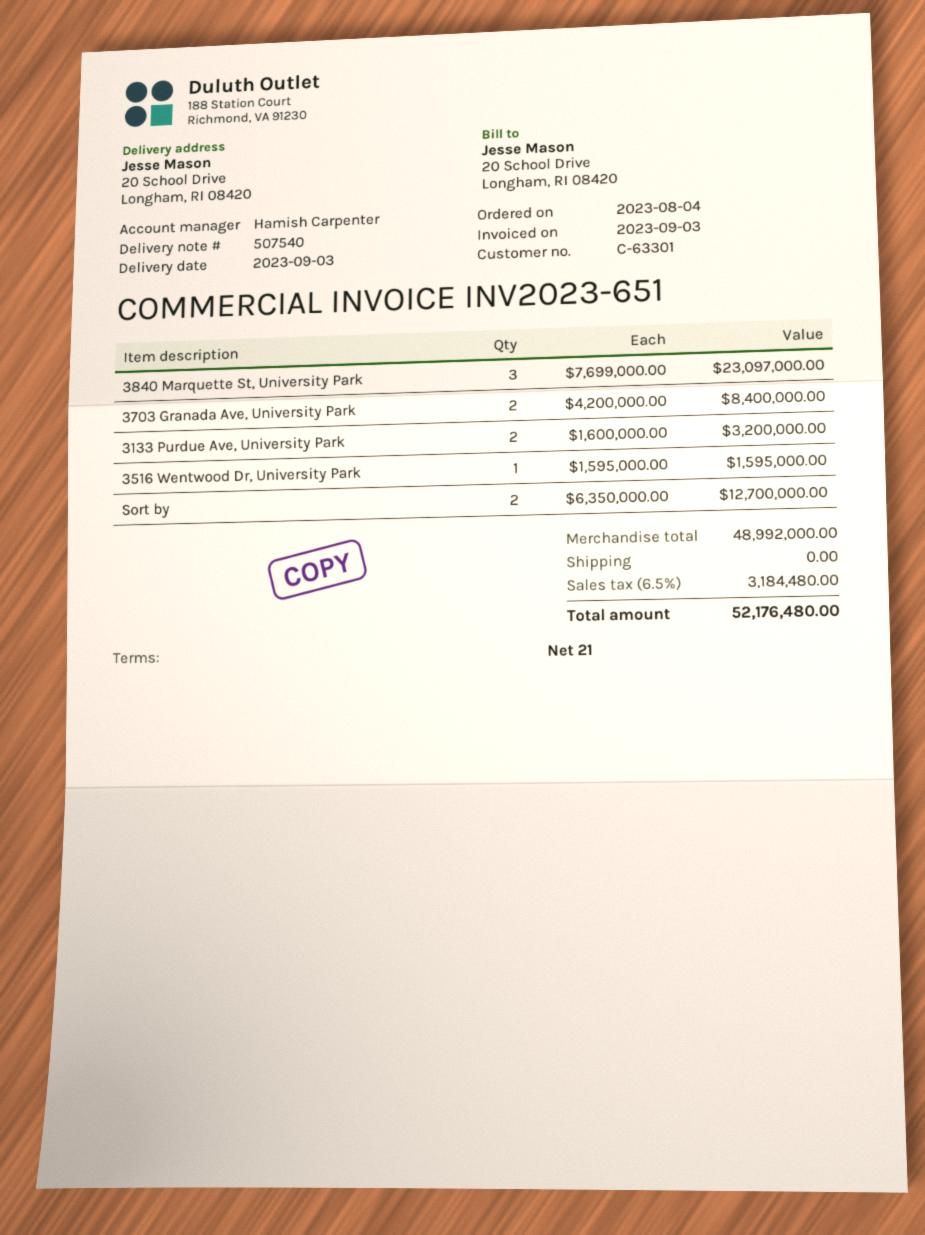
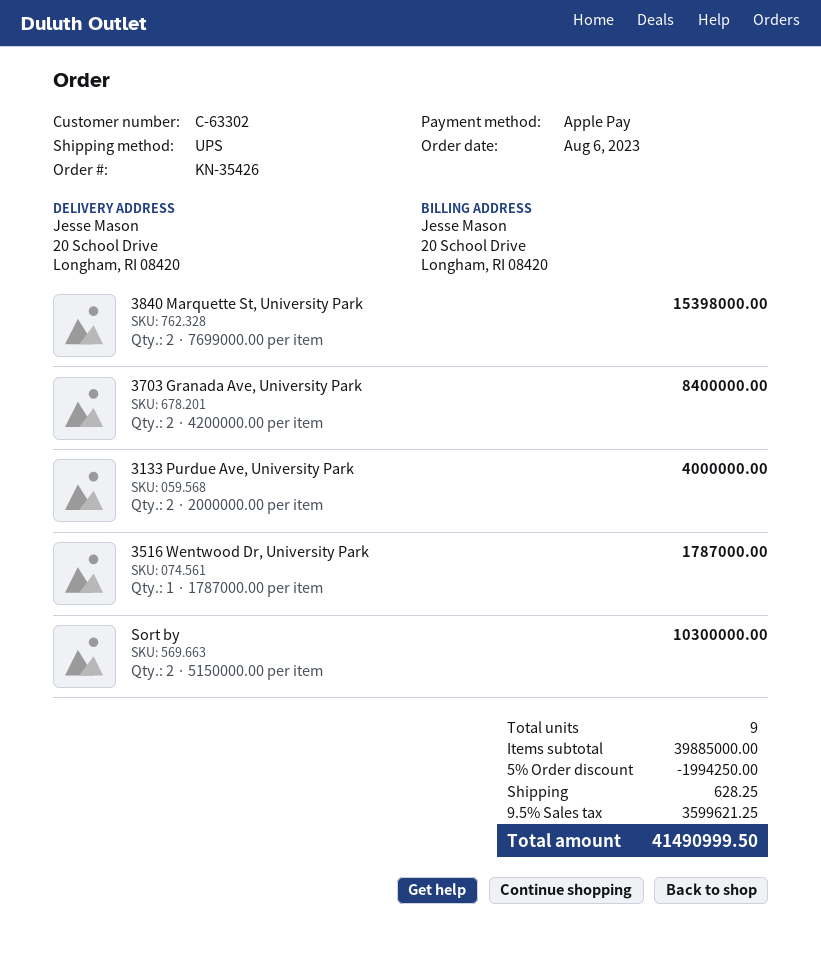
order date: 2023-08-04 -> 2023-08-06
customer number: C-63301 -> C-63302
3840 Marquette St, University Park: 3 x 7699000.00 = 23097000.00 -> 2 x 7699000.00 = 15398000.00
3133 Purdue Ave, University Park: 2 x 1600000.00 = 3200000.00 -> 2 x 2000000.00 = 4000000.00
3516 Wentwood Dr, University Park: 1 x 1595000.00 = 1595000.00 -> 1 x 1787000.00 = 1787000.00
Sort by: 2 x 6350000.00 = 12700000.00 -> 2 x 5150000.00 = 10300000.00
subtotal: 48992000.00 -> 39885000.00
discount: none -> 5% = 1994250.00
shipping: 0.00 -> 628.25
tax: 6.5% = 3184480.00 -> 9.5% = 3599621.25
total: 52176480.00 -> 41490999.50

